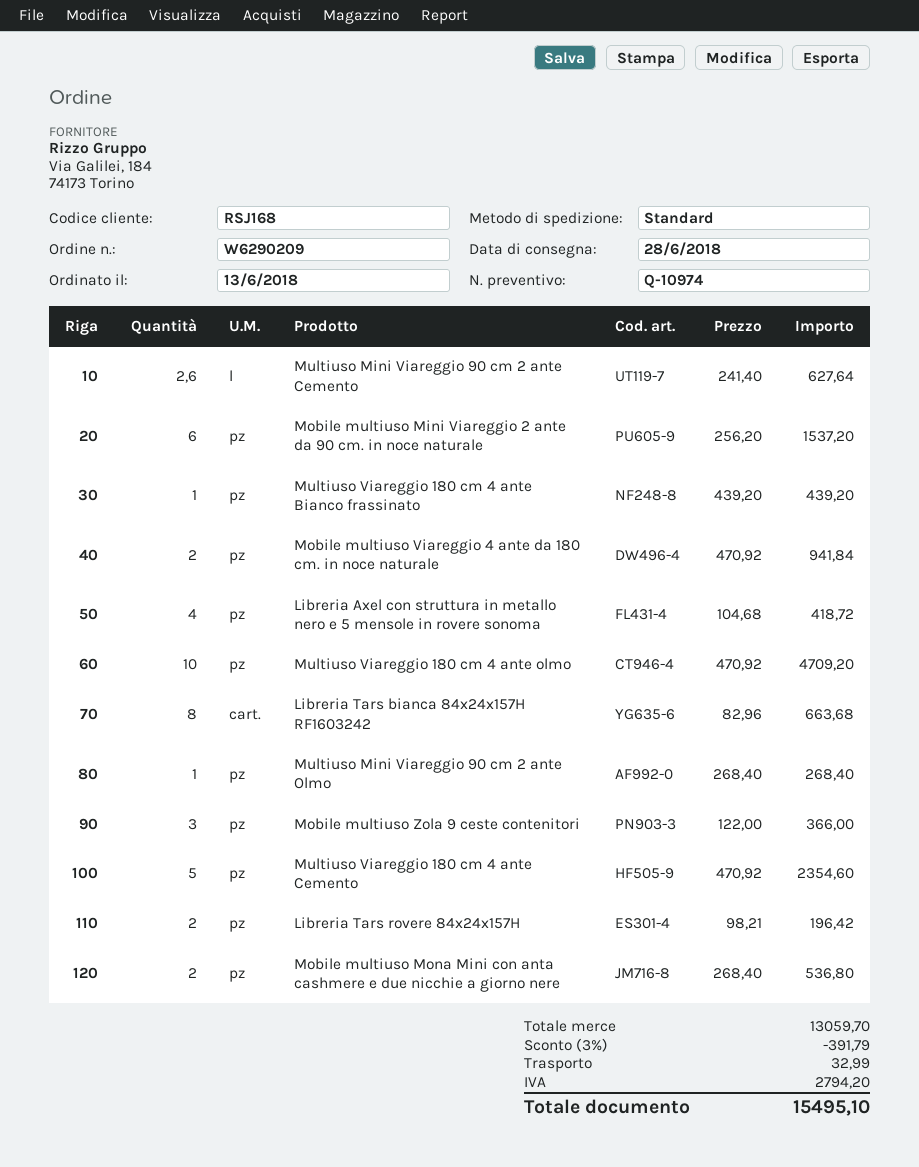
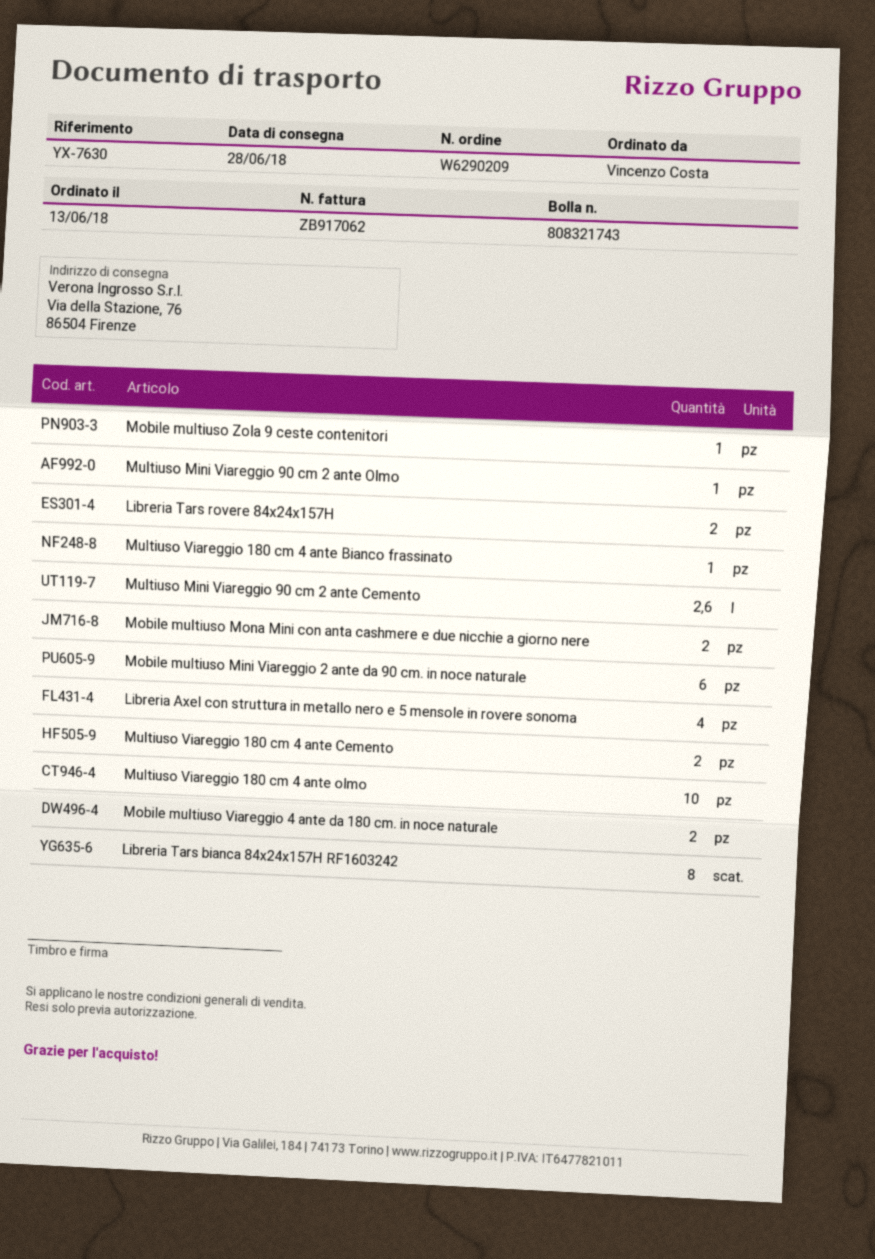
Mobile multiuso Zola 9 ceste contenitori: 3 -> 1
Multiuso Viareggio 180 cm 4 ante Cemento: 5 -> 2

